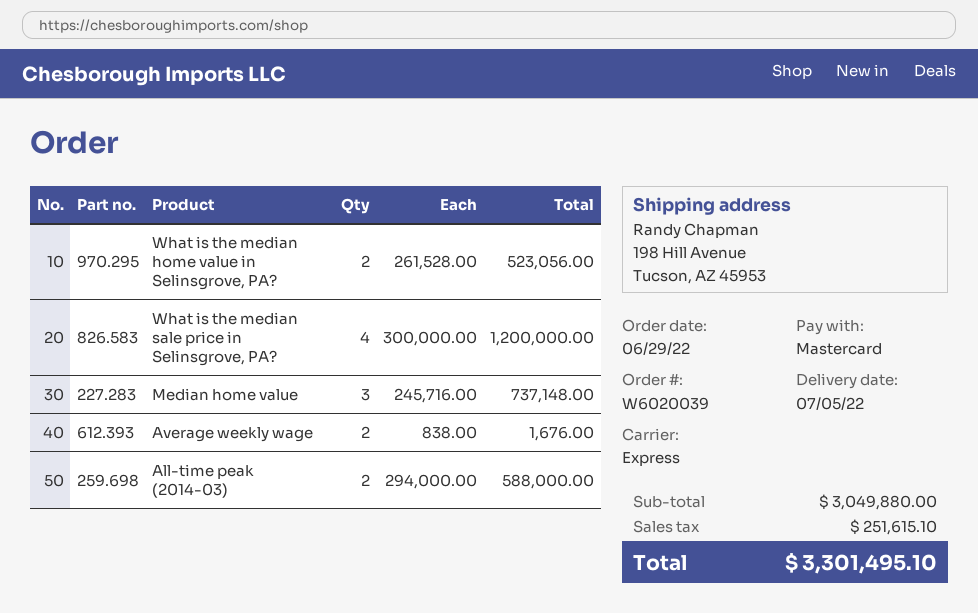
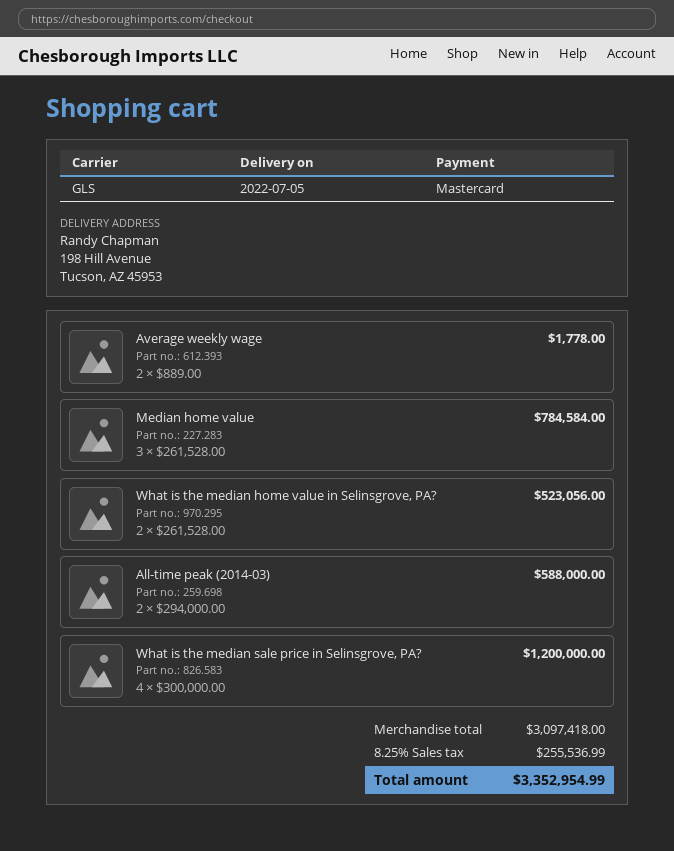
shipping method: express -> GLS
Median home value: 3 x 245716.00 = 737148.00 -> 3 x 261528.00 = 784584.00
Average weekly wage: 2 x 838.00 = 1676.00 -> 2 x 889.00 = 1778.00
subtotal: 3049880.00 -> 3097418.00
tax: 251615.10 -> 255536.99
total: 3301495.10 -> 3352954.99

